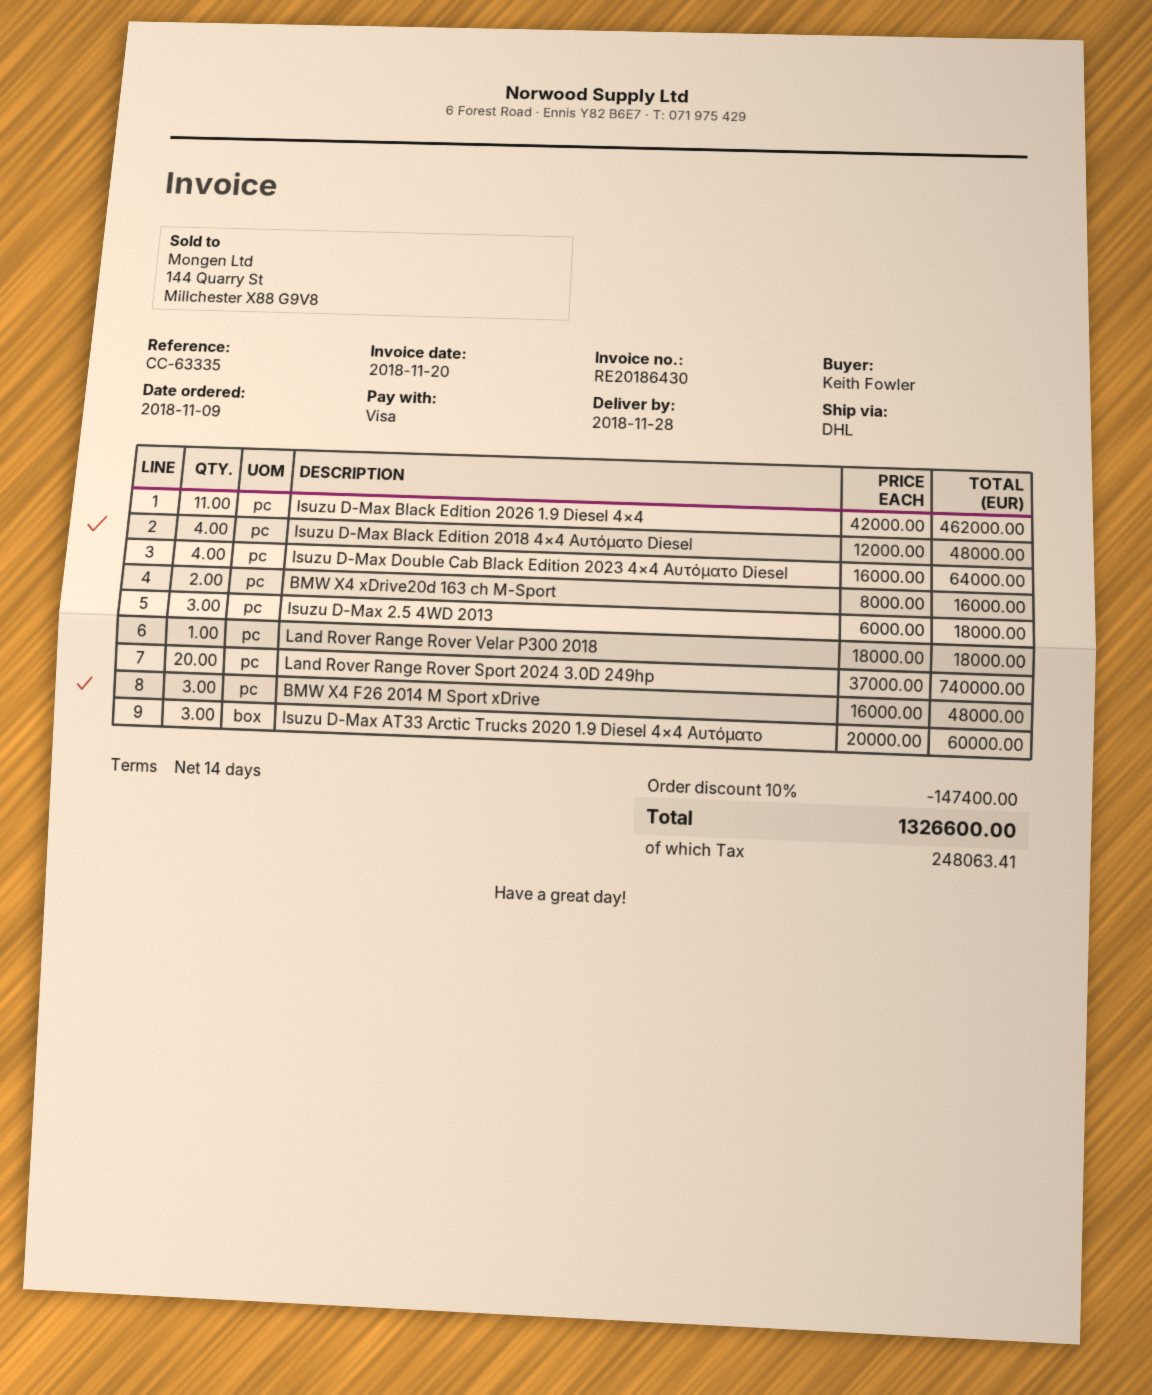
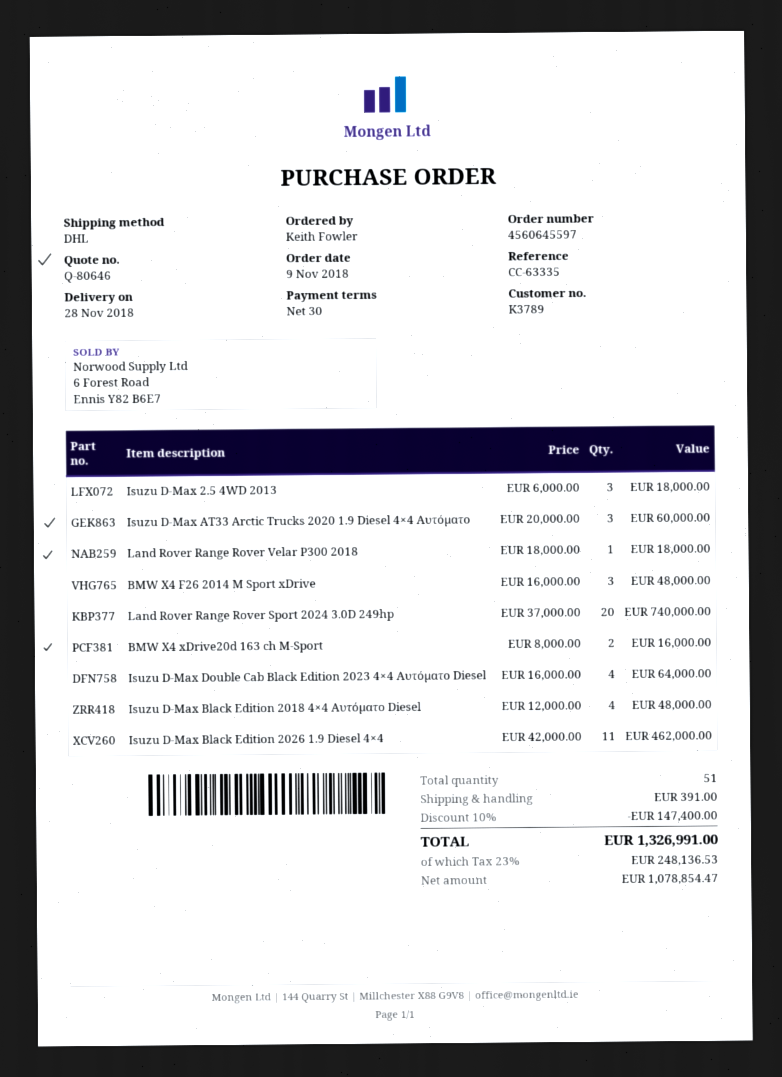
payment terms: 14 days -> 30 days
shipping: none -> 391.00
tax: 248063.41 -> 248136.53
total: 1326600.00 -> 1326991.00

